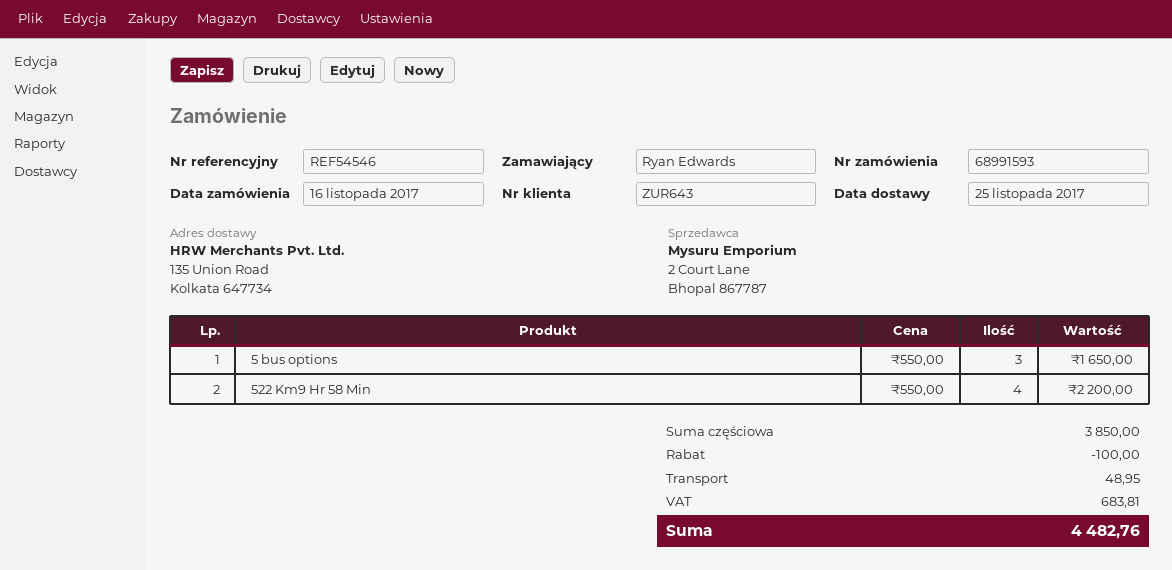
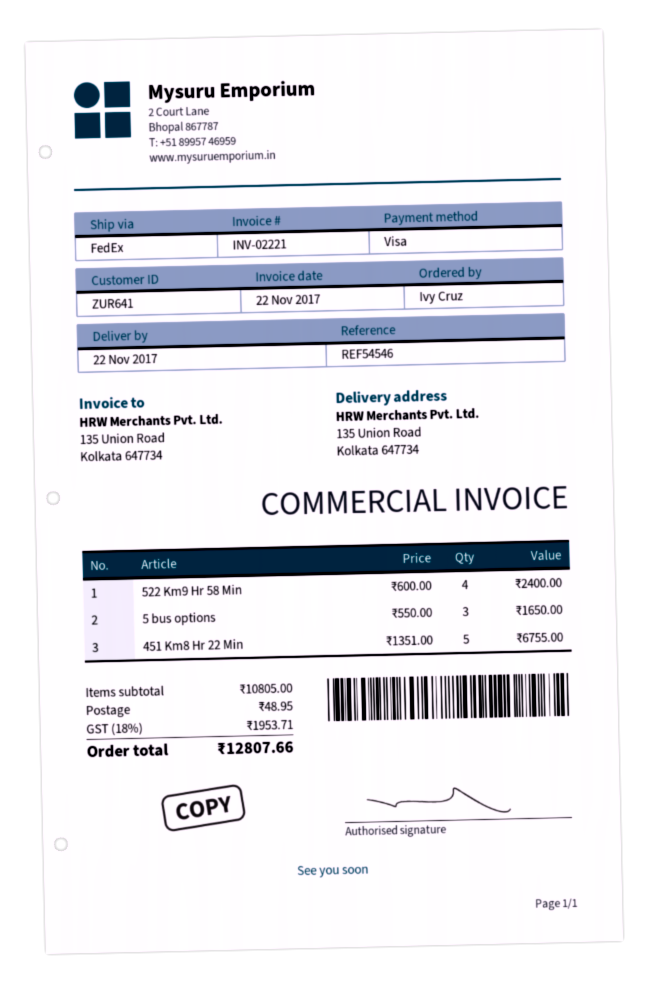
delivery date: 2017-11-25 -> 2017-11-22
customer number: ZUR643 -> ZUR641
ordered by: Ryan Edwards -> Ivy Cruz
522 Km9 Hr 58 Min: 4 x 550.00 = 2200.00 -> 4 x 600.00 = 2400.00
451 Km8 Hr 22 Min: none -> 5 x 1351.00 = 6755.00
subtotal: 3850.00 -> 10805.00
discount: 100.00 -> none
tax: 683.81 -> 1953.71
total: 4482.76 -> 12807.66

